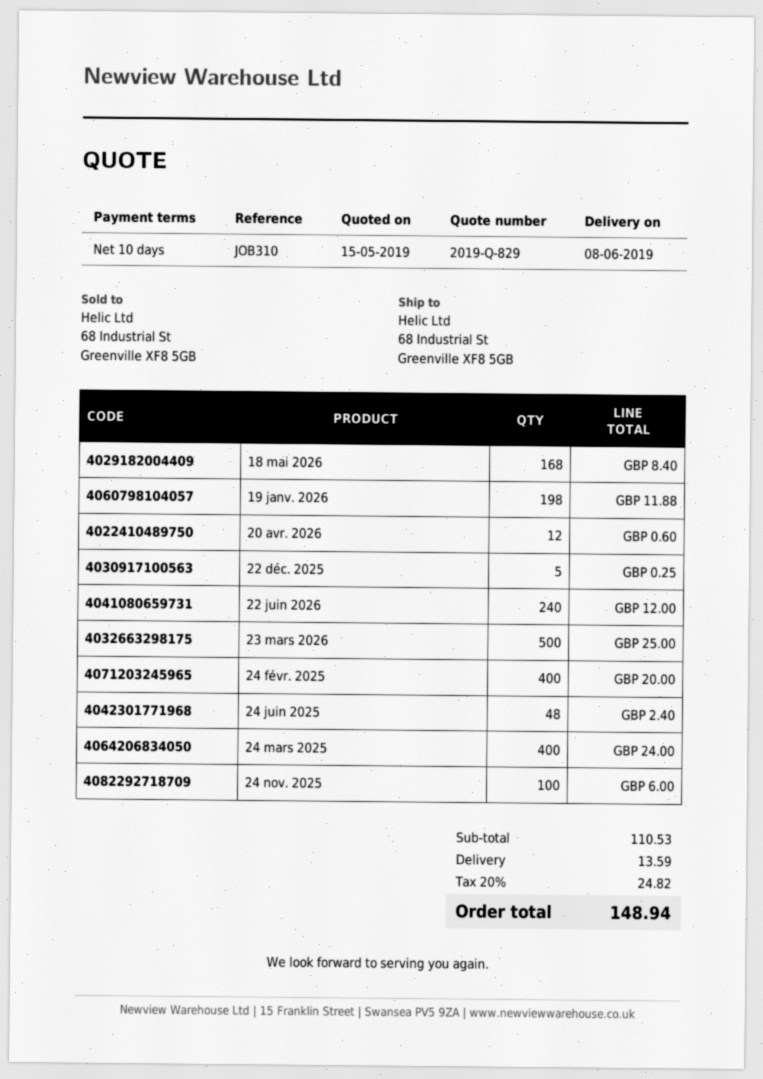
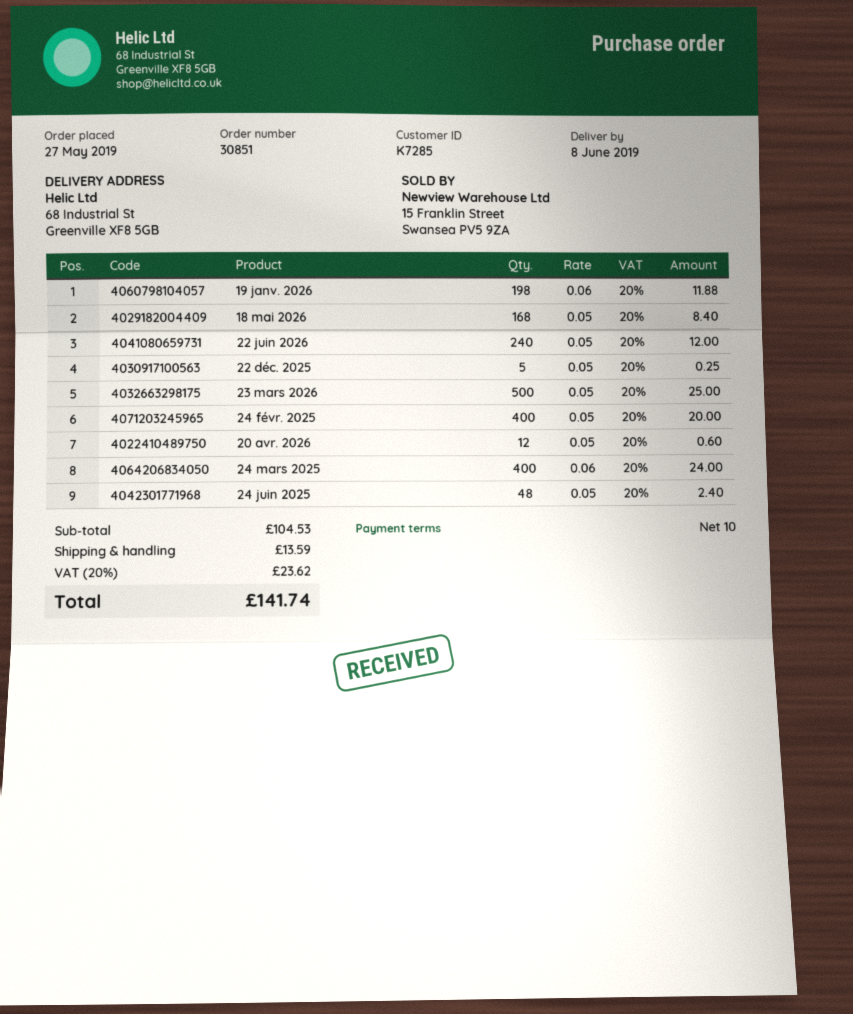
24 nov. 2025: 100 for 6.00 -> none
subtotal: 110.53 -> 104.53
tax: 20% = 24.82 -> 20% = 23.62
total: 148.94 -> 141.74

